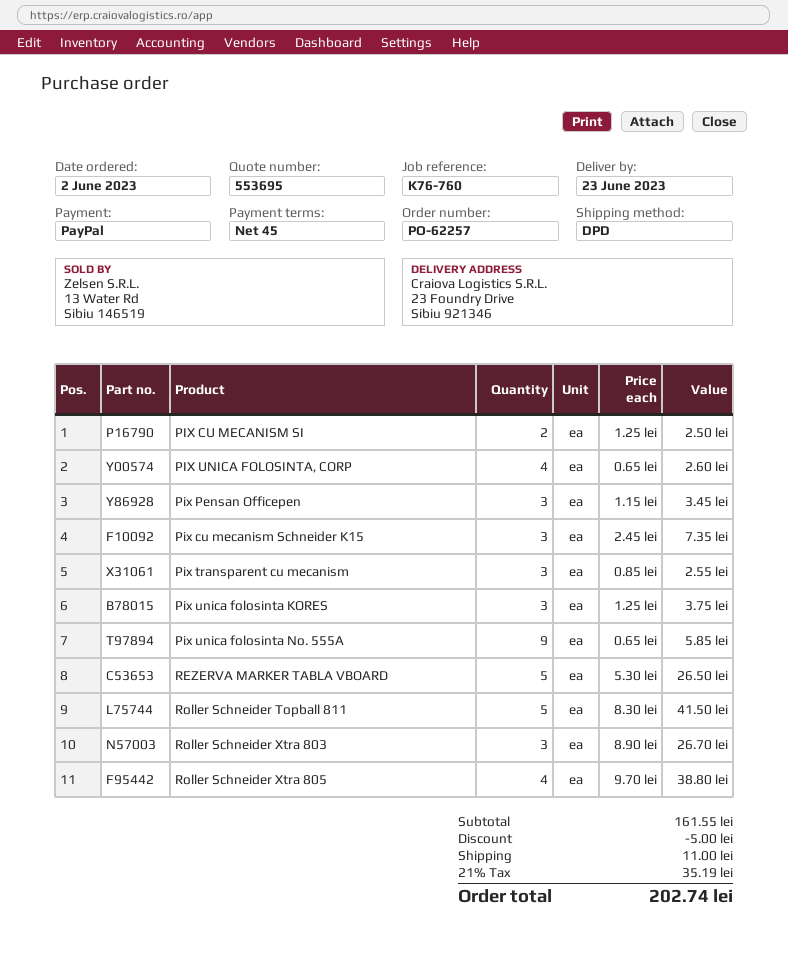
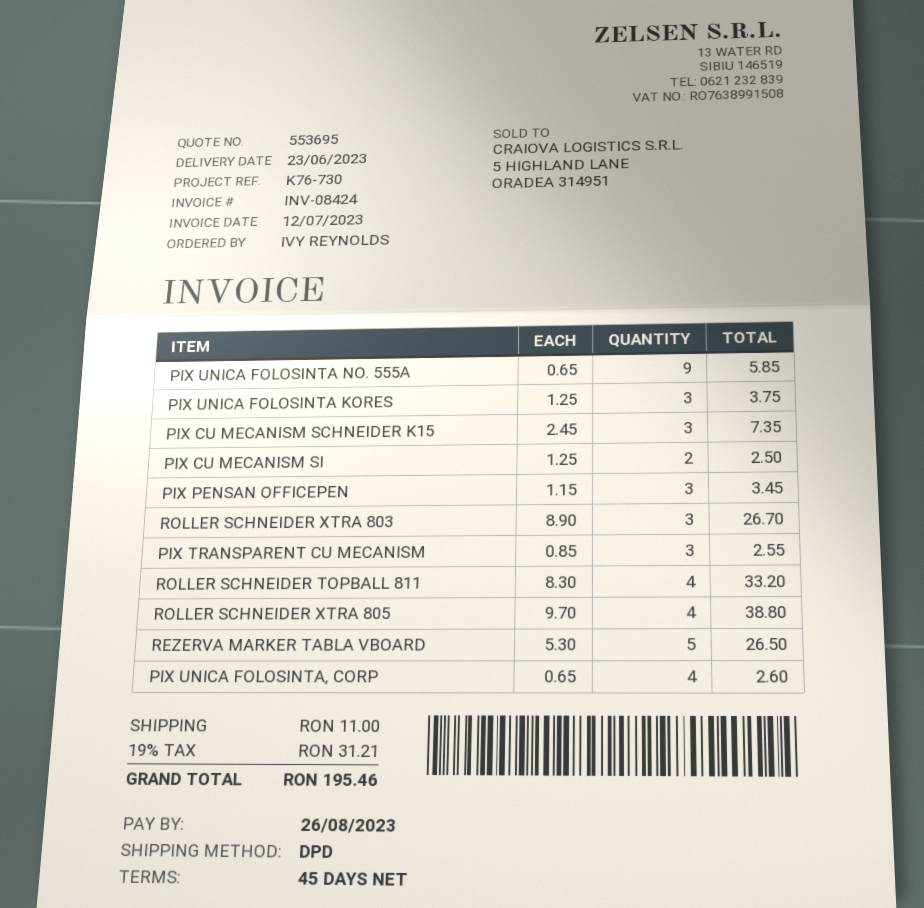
reference: K76-760 -> K76-730
Roller Schneider Topball 811: 5 x 8.30 = 41.50 -> 4 x 8.30 = 33.20
discount: 5.00 -> none
tax: 21% = 35.19 -> 19% = 31.21
total: 202.74 -> 195.46

